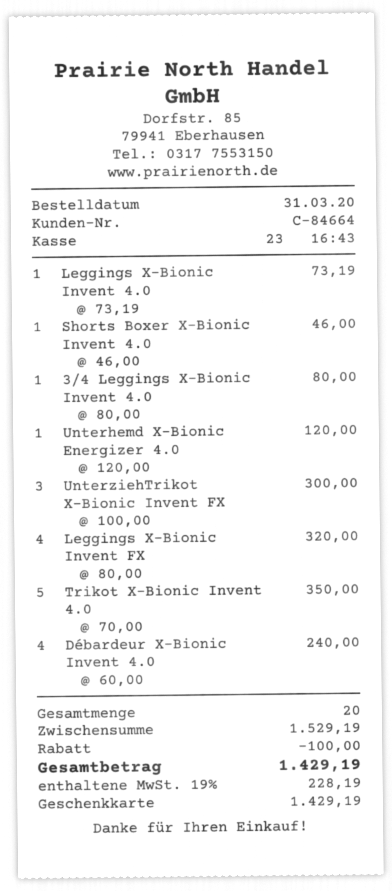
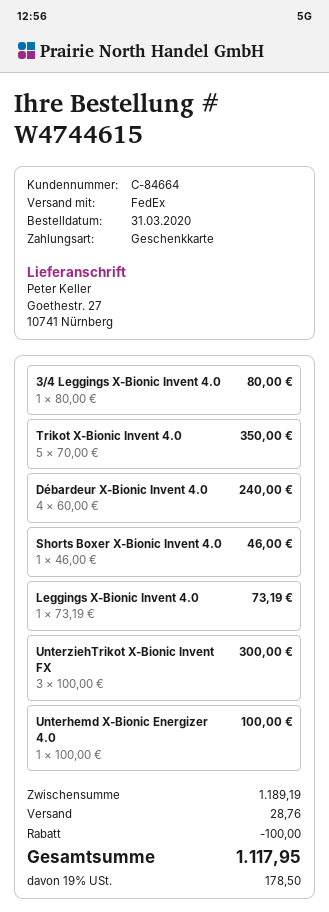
Unterhemd X-Bionic Energizer 4.0: 1 x 120.00 = 120.00 -> 1 x 100.00 = 100.00
Leggings X-Bionic Invent FX: 4 x 80.00 = 320.00 -> none
subtotal: 1529.19 -> 1189.19
shipping: none -> 28.76
tax: 19% = 228.19 -> 19% = 178.50
total: 1429.19 -> 1117.95

